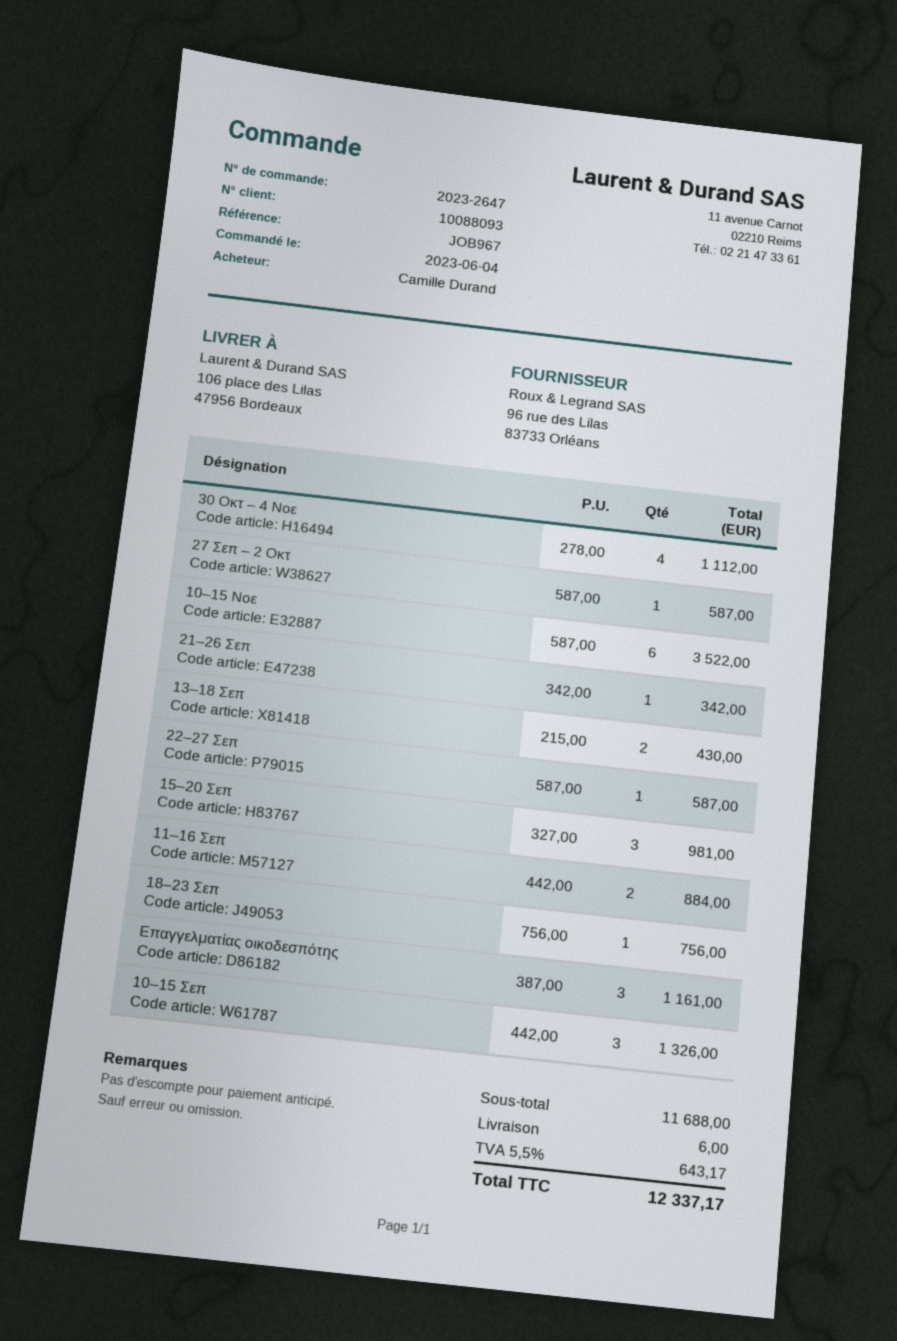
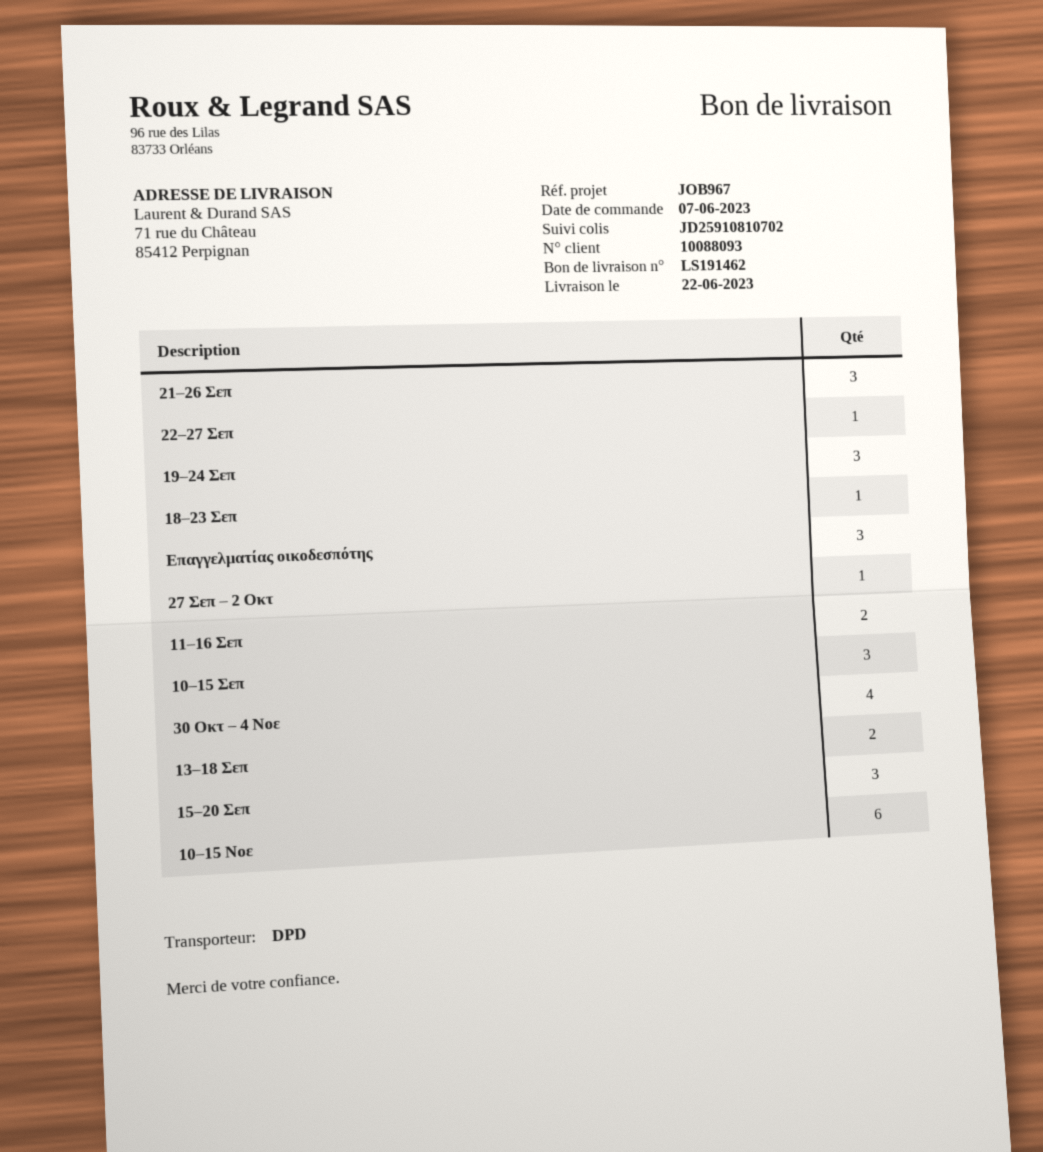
order date: 2023-06-04 -> 2023-06-07
ship to: 106 place des Lilas, 47956 Bordeaux -> 71 rue du Château, 85412 Perpignan
21–26 Σεπ: 1 -> 3
19–24 Σεπ: none -> 3

